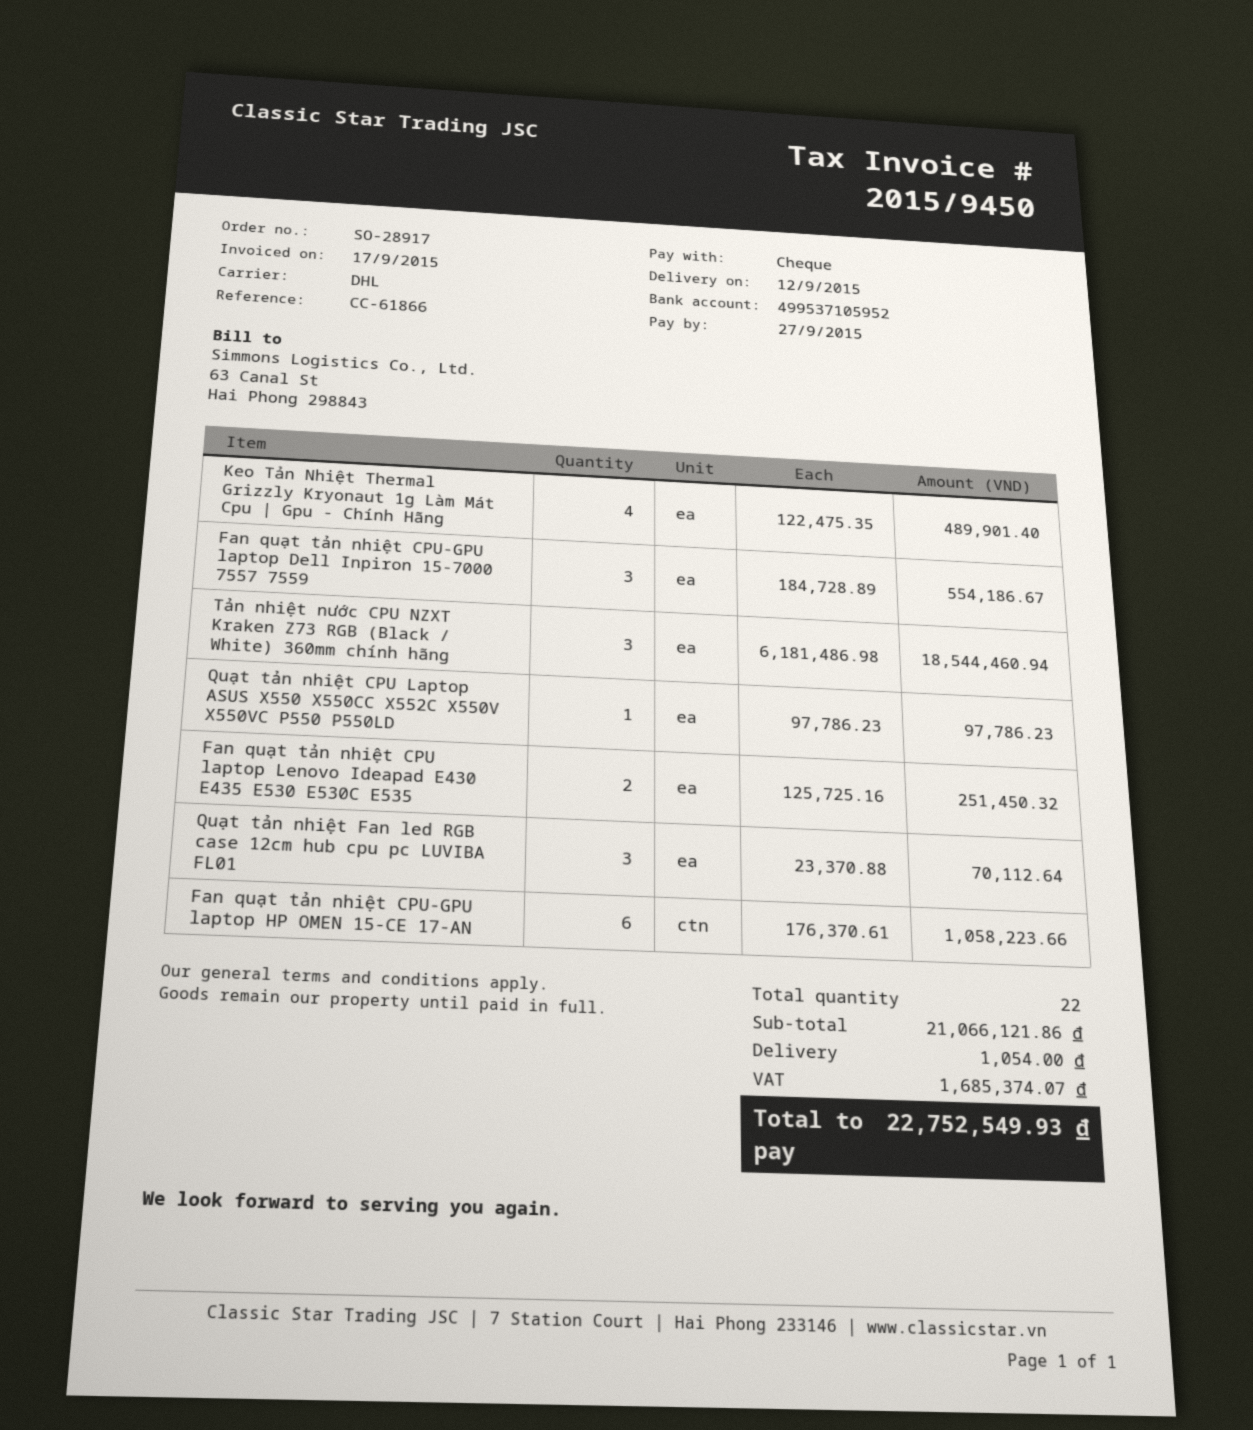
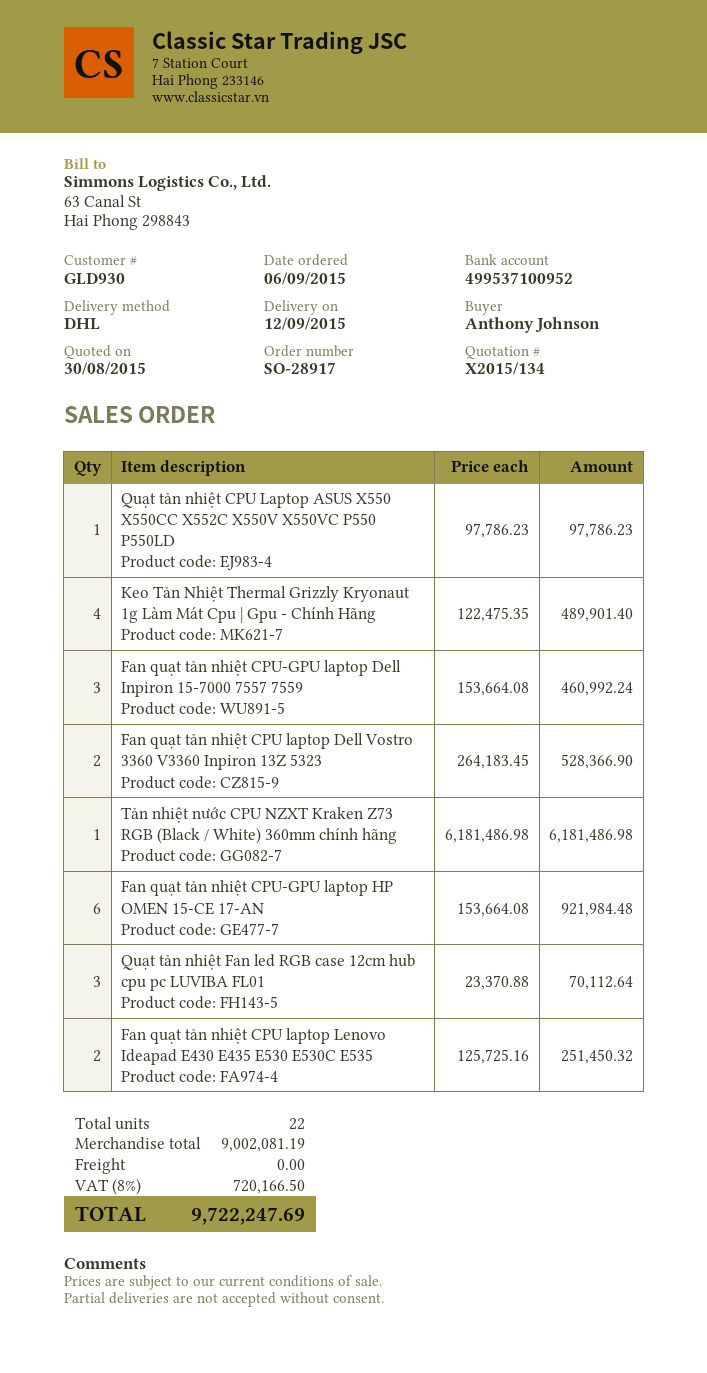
bank account: 499537105952 -> 499537100952
Fan quạt tản nhiệt CPU-GPU laptop Dell Inpiron 15-7000 7557 7559: 3 x 184728.89 = 554186.67 -> 3 x 153664.08 = 460992.24
Tản nhiệt nước CPU NZXT Kraken Z73 RGB (Black / White) 360mm chính hãng: 3 x 6181486.98 = 18544460.94 -> 1 x 6181486.98 = 6181486.98
Fan quạt tản nhiệt CPU-GPU laptop HP OMEN 15-CE 17-AN: 6 x 176370.61 = 1058223.66 -> 6 x 153664.08 = 921984.48
Fan quạt tản nhiệt CPU laptop Dell Vostro 3360 V3360 Inpiron 13Z 5323: none -> 2 x 264183.45 = 528366.90
subtotal: 21066121.86 -> 9002081.19
shipping: 1054.00 -> 0.00
tax: 1685374.07 -> 720166.50
total: 22752549.93 -> 9722247.69

